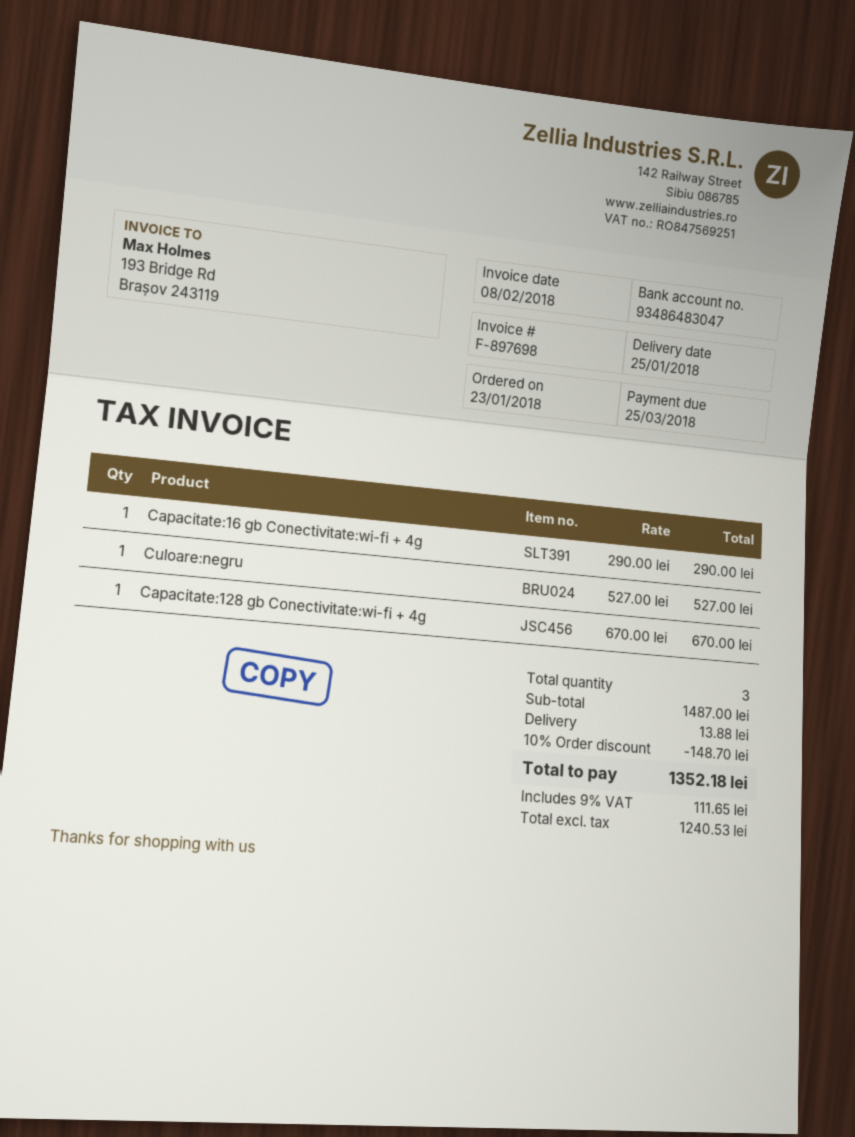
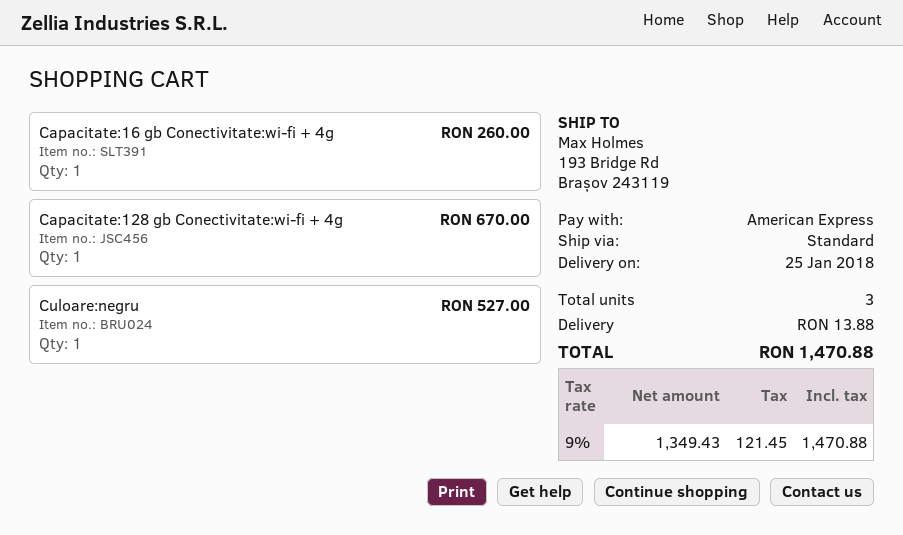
Capacitate:16 gb Conectivitate:wi-fi + 4g: 1 for 290.00 -> 1 for 260.00
discount: 10% = 148.70 -> none
net: 1240.53 -> 1349.43
tax: 9% = 111.65 -> 9% = 121.45
total: 1352.18 -> 1470.88

